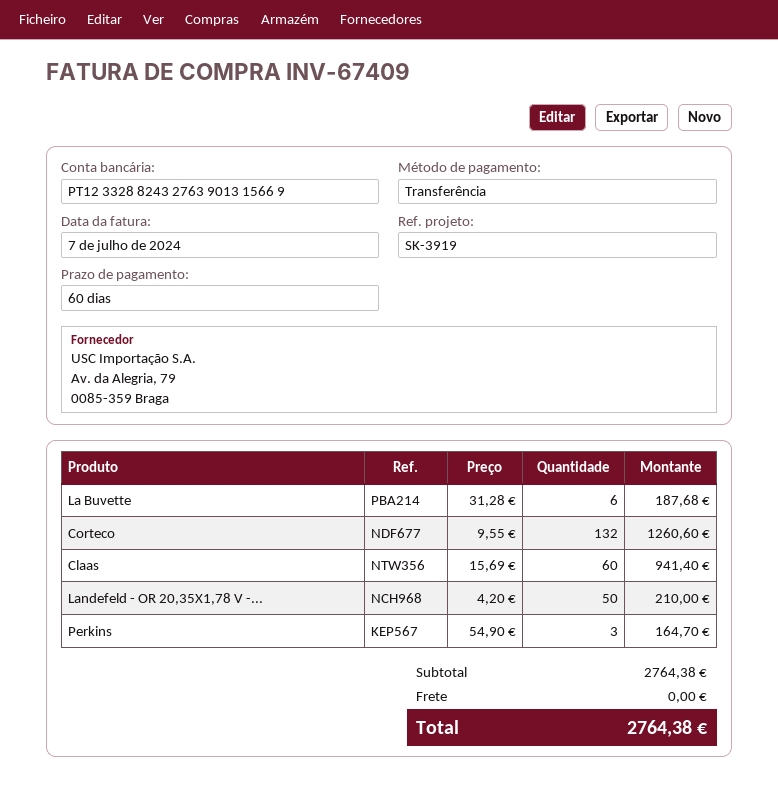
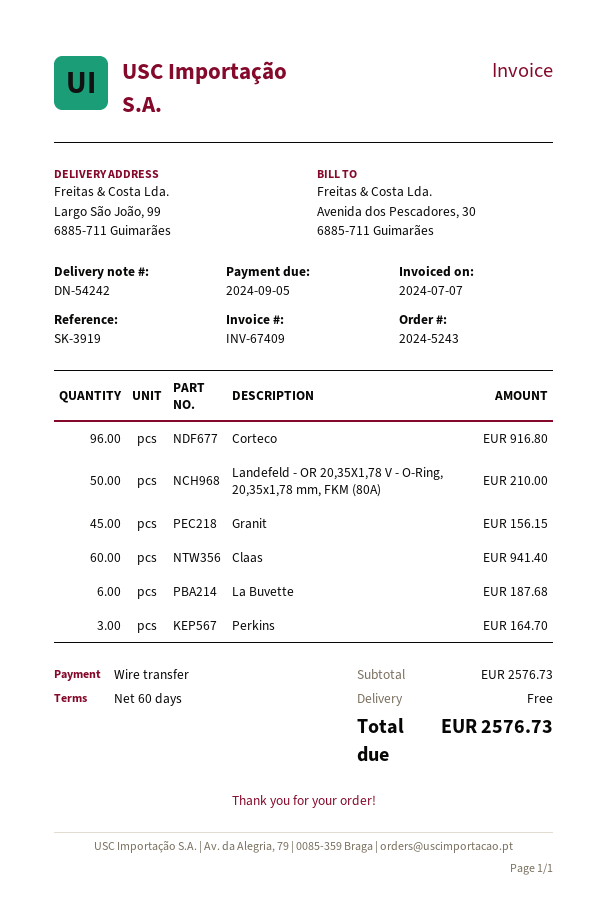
Corteco: 132 for 1260.60 -> 96 for 916.80
Granit: none -> 45 for 156.15
subtotal: 2764.38 -> 2576.73
total: 2764.38 -> 2576.73

